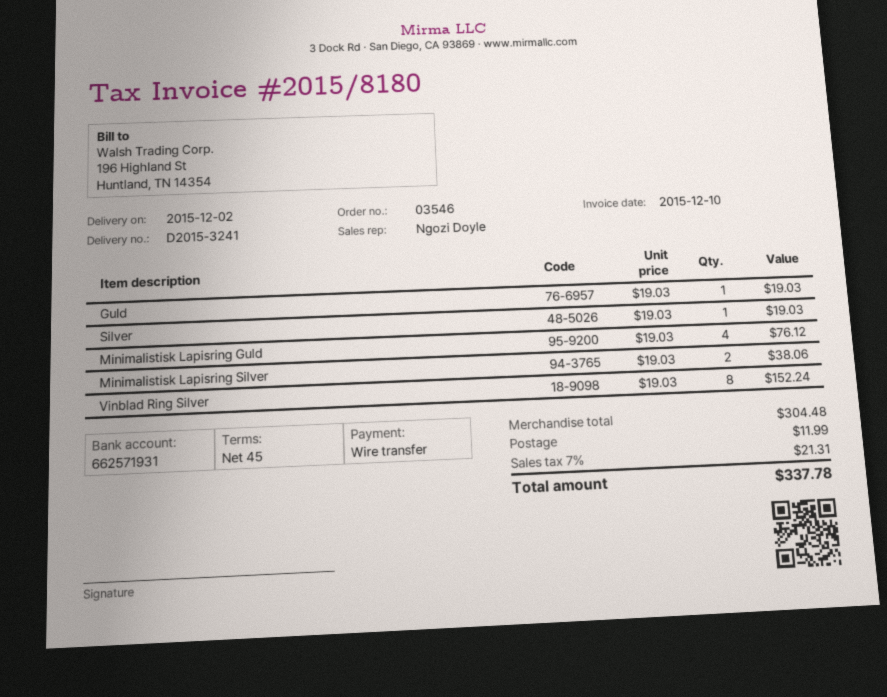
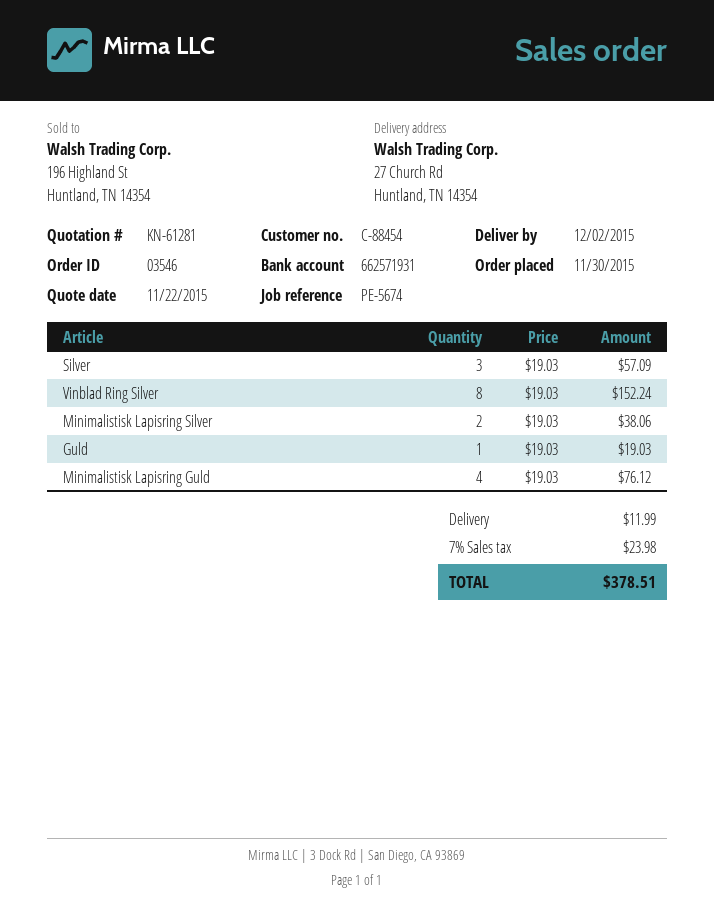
Silver: 1 x 19.03 = 19.03 -> 3 x 19.03 = 57.09
tax: 7% = 21.31 -> 7% = 23.98
total: 337.78 -> 378.51

